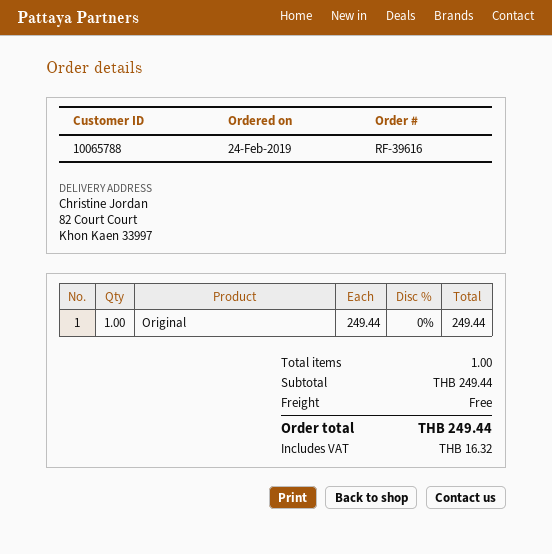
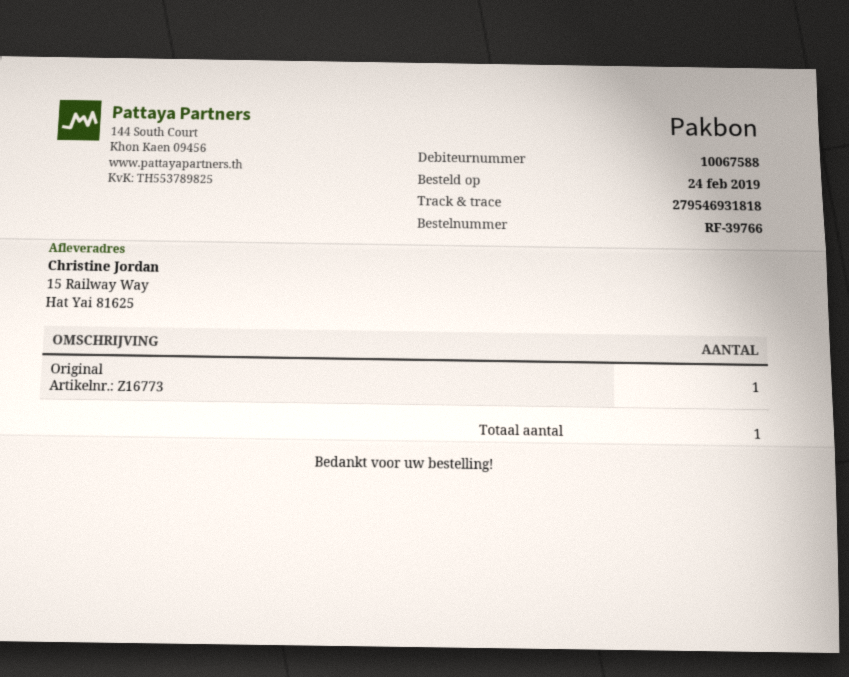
order number: RF-39616 -> RF-39766
customer number: 10065788 -> 10067588
ship to: 82 Court Court, Khon Kaen 33997 -> 15 Railway Way, Hat Yai 81625

